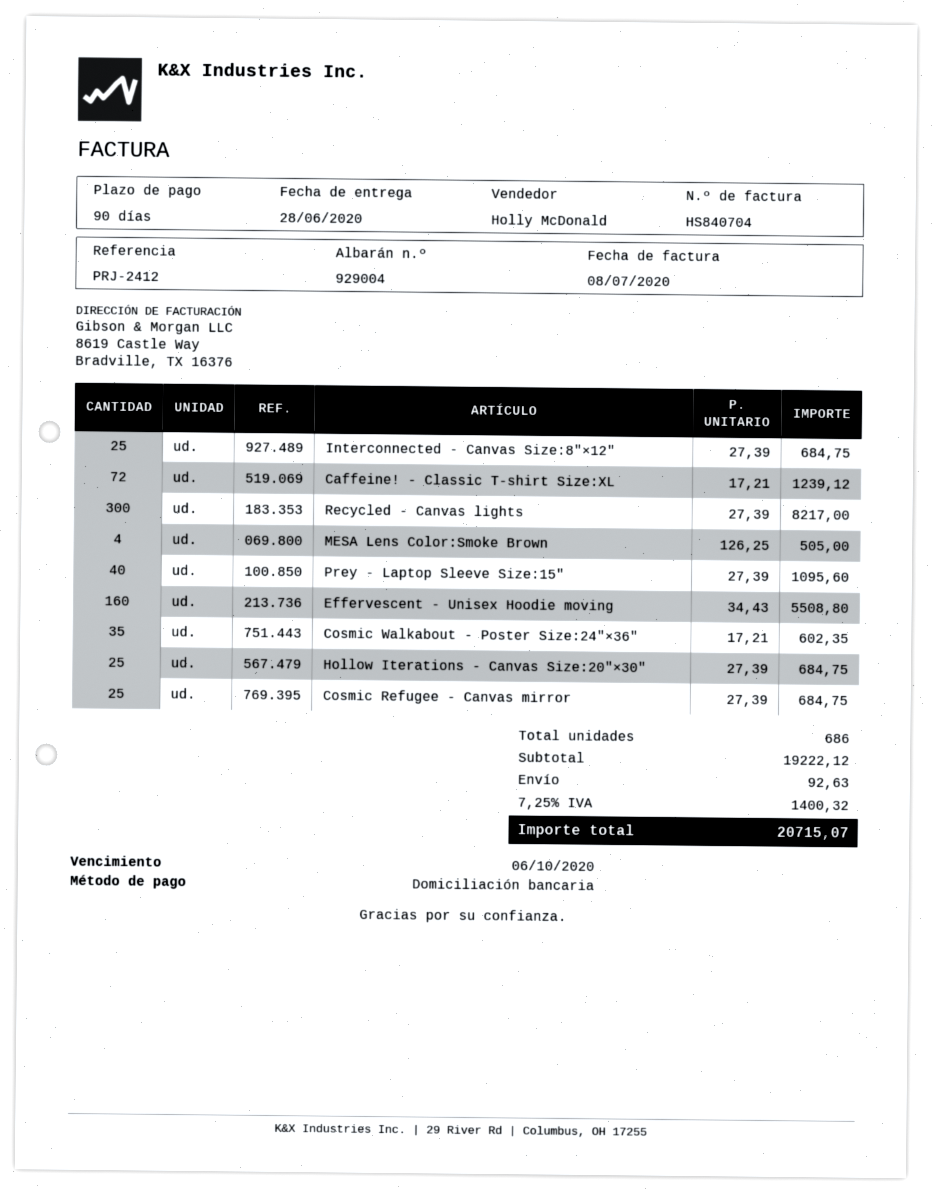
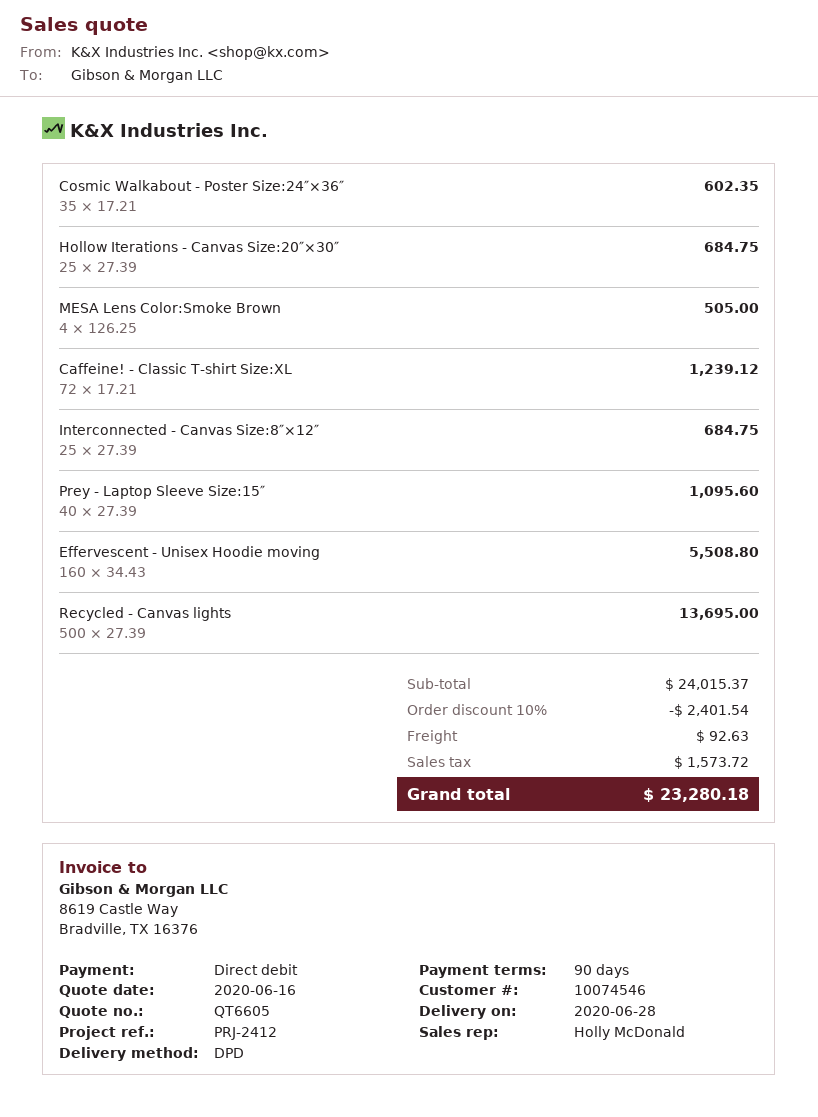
Recycled - Canvas lights: 300 x 27.39 = 8217.00 -> 500 x 27.39 = 13695.00
Cosmic Refugee - Canvas mirror: 25 x 27.39 = 684.75 -> none
subtotal: 19222.12 -> 24015.37
discount: none -> 10% = 2401.54
tax: 1400.32 -> 1573.72
total: 20715.07 -> 23280.18

